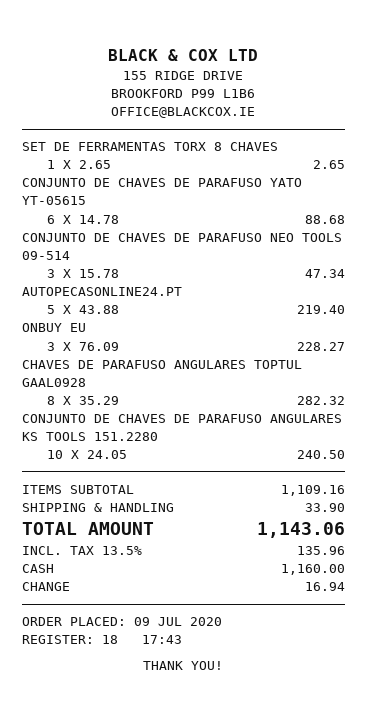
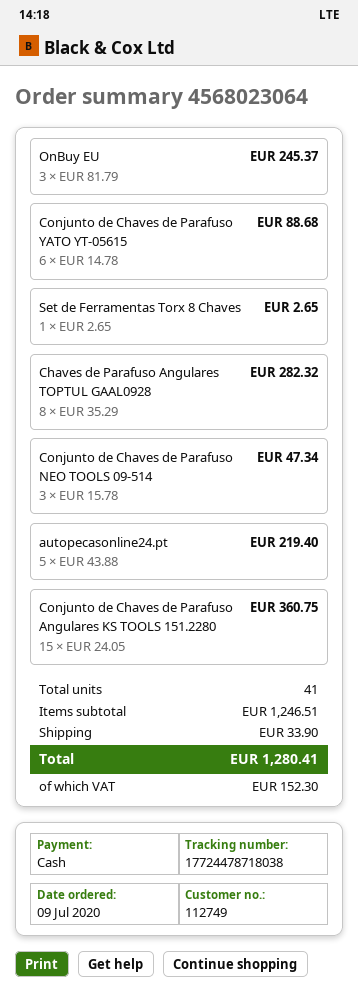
ONBUY EU: 3 x 76.09 = 228.27 -> 3 x 81.79 = 245.37
CONJUNTO DE CHAVES DE PARAFUSO ANGULARES KS TOOLS 151.2280: 10 x 24.05 = 240.50 -> 15 x 24.05 = 360.75
subtotal: 1109.16 -> 1246.51
tax: 135.96 -> 152.30
total: 1143.06 -> 1280.41

